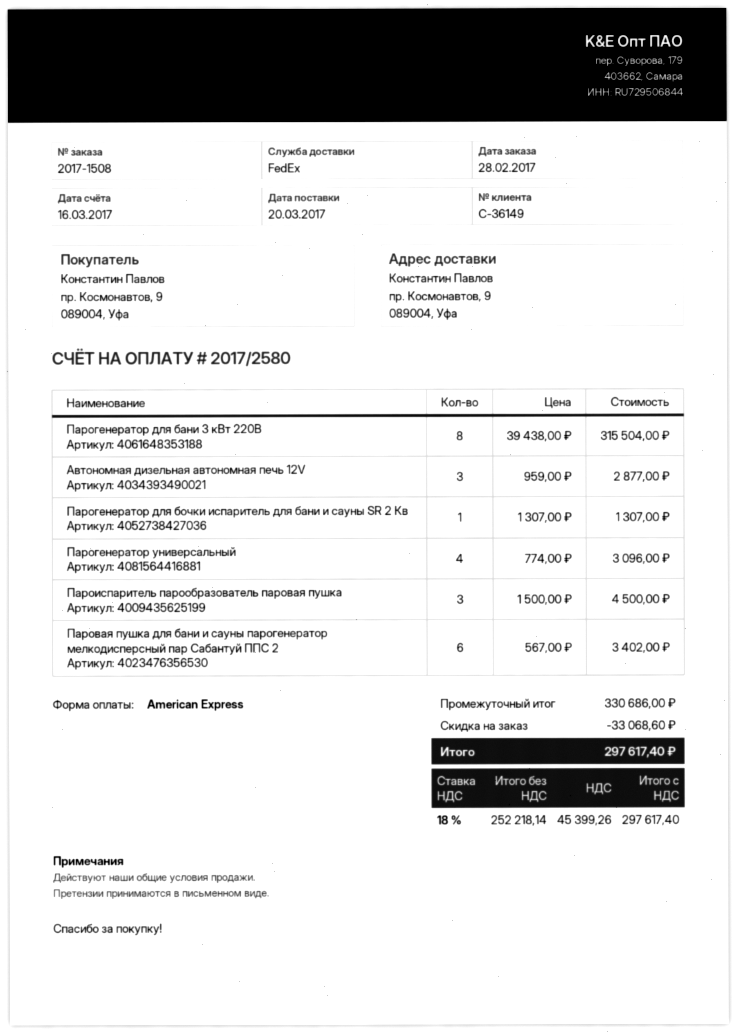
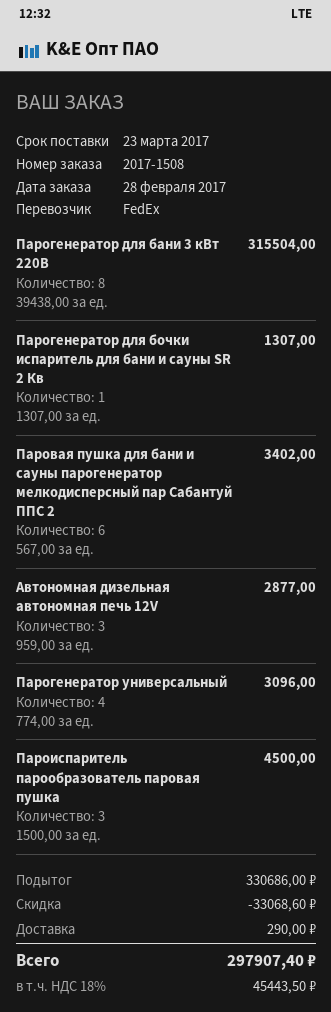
delivery date: 2017-03-20 -> 2017-03-23
shipping: none -> 290.00
tax: 18% = 45399.26 -> 18% = 45443.50
total: 297617.40 -> 297907.40

